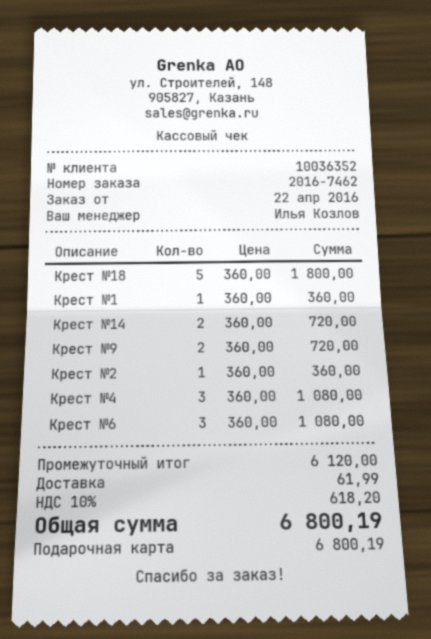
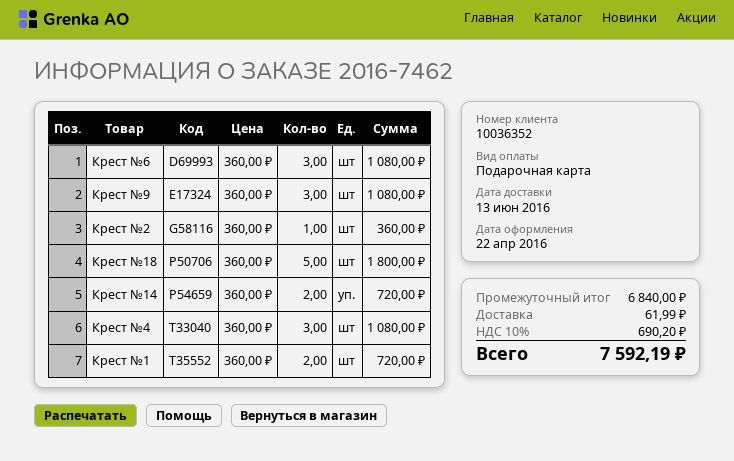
Крест №1: 1 x 360.00 = 360.00 -> 2 x 360.00 = 720.00
Крест №9: 2 x 360.00 = 720.00 -> 3 x 360.00 = 1080.00
subtotal: 6120.00 -> 6840.00
tax: 10% = 618.20 -> 10% = 690.20
total: 6800.19 -> 7592.19

